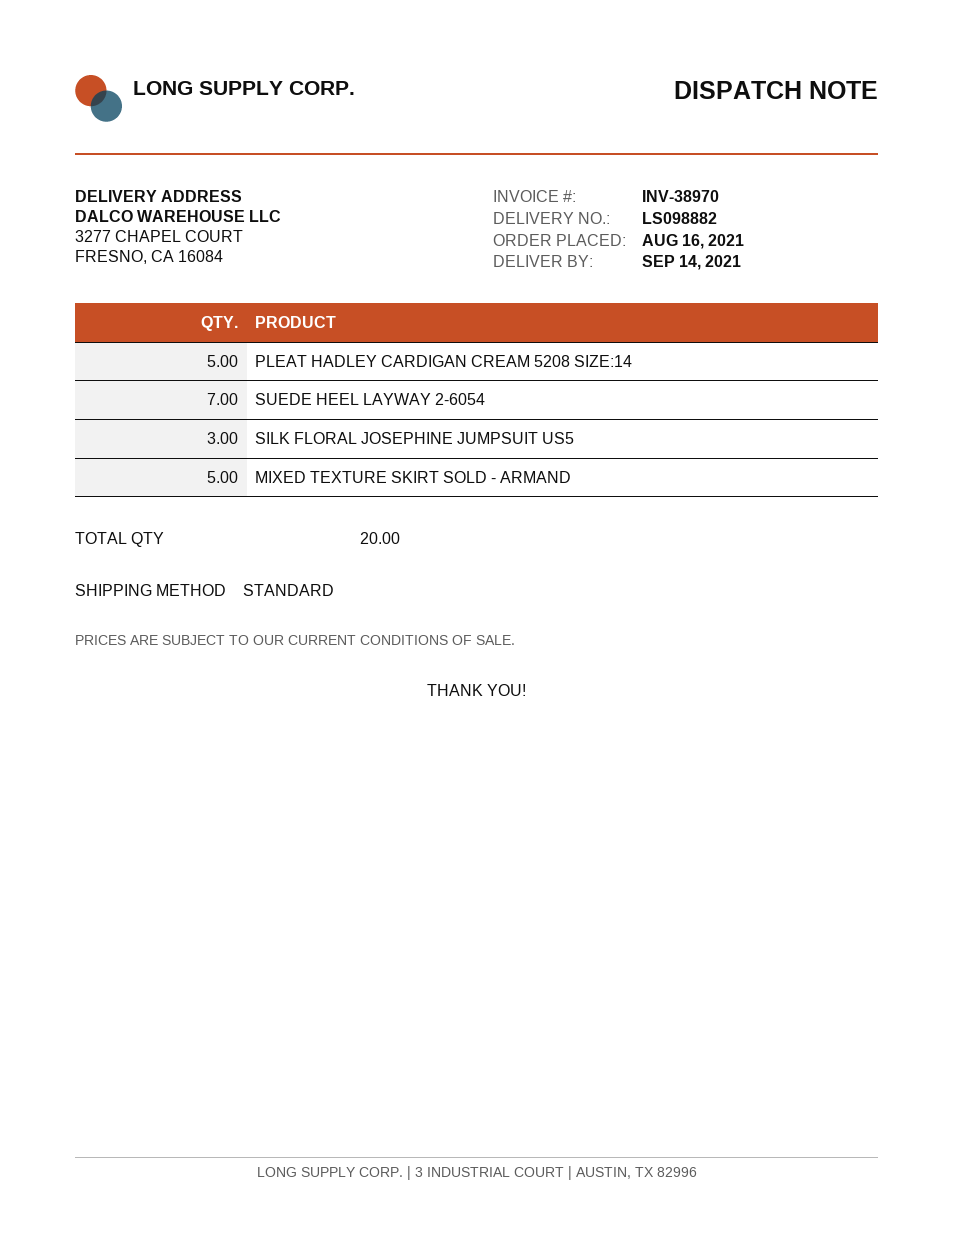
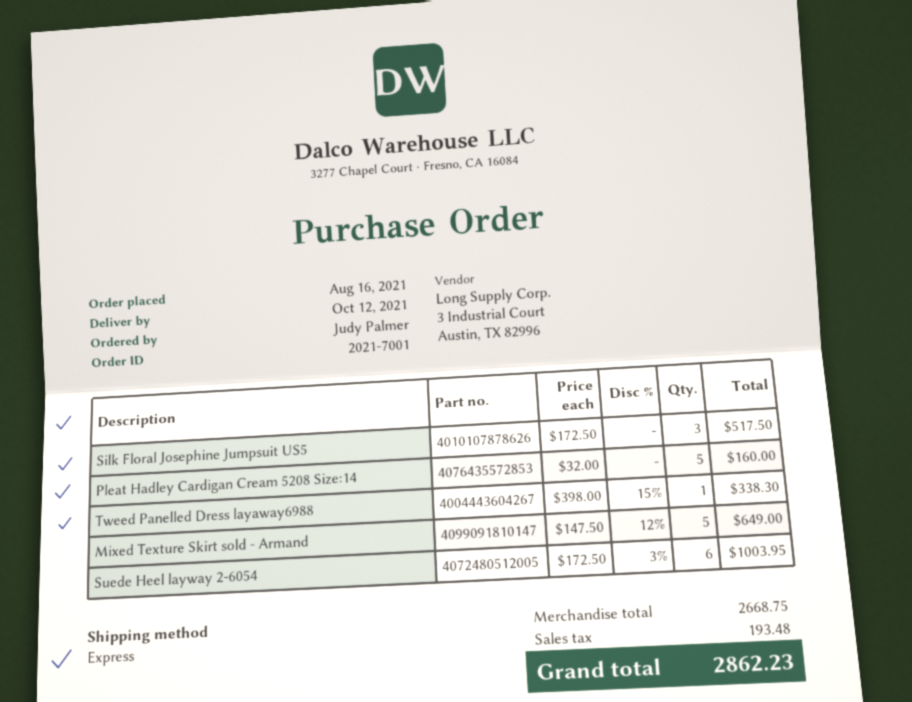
delivery date: 2021-09-14 -> 2021-10-12
shipping method: standard -> express
SUEDE HEEL LAYWAY 2-6054: 7 -> 6
Tweed Panelled Dress layaway6988: none -> 1

